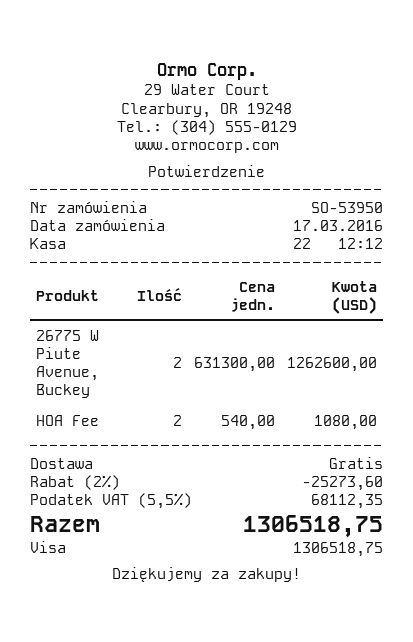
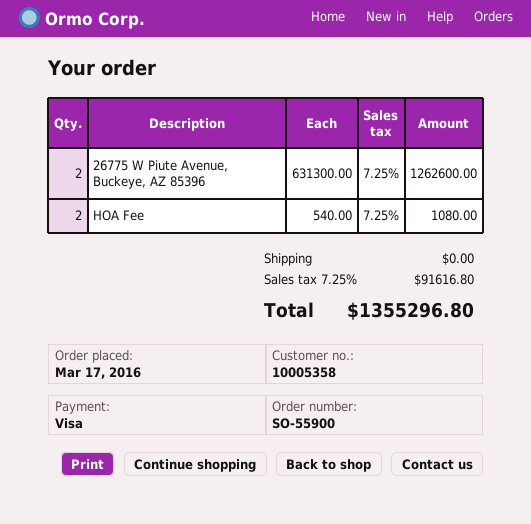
order number: SO-53950 -> SO-55900
discount: 2% = 25273.60 -> none
tax: 5.5% = 68112.35 -> 7.25% = 91616.80
total: 1306518.75 -> 1355296.80

